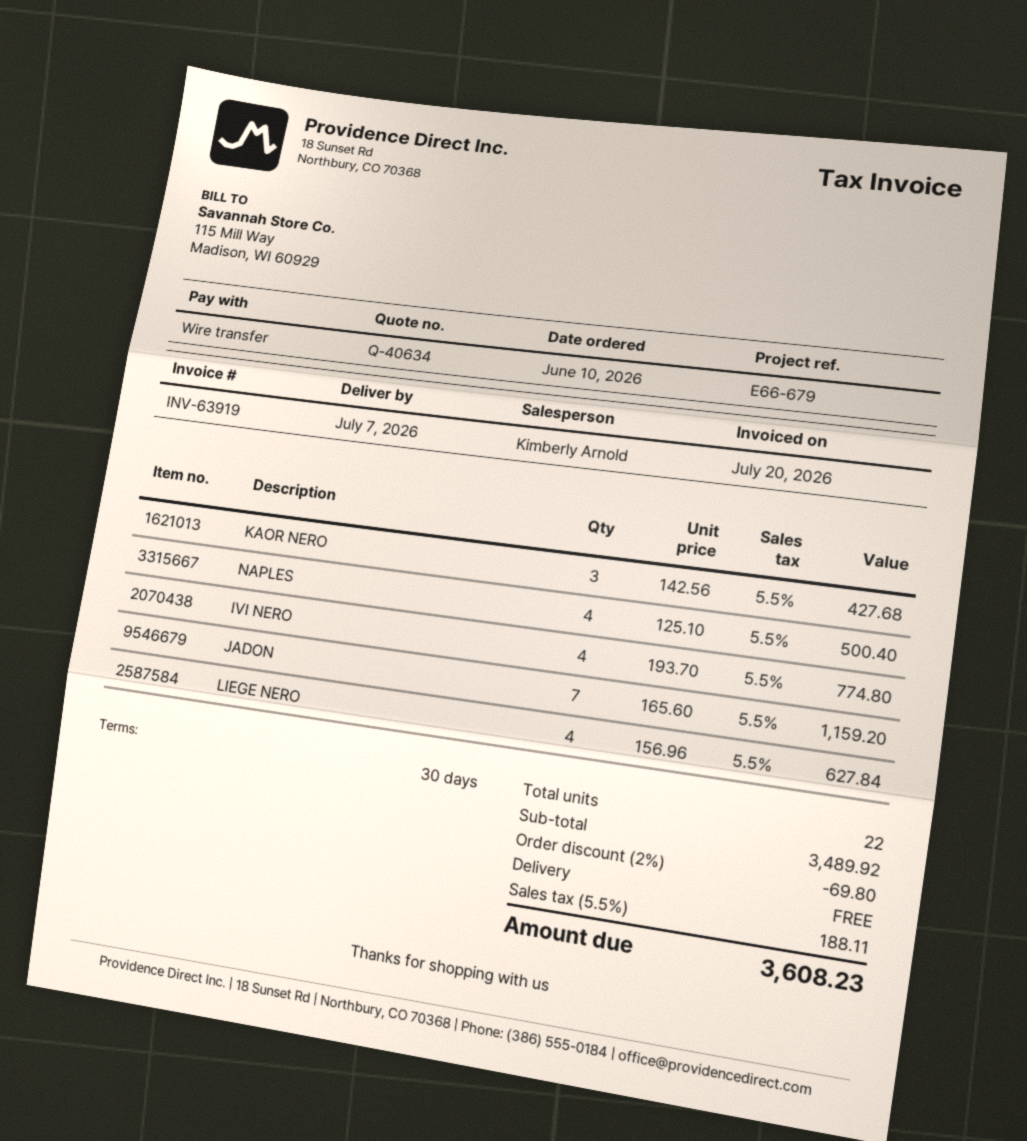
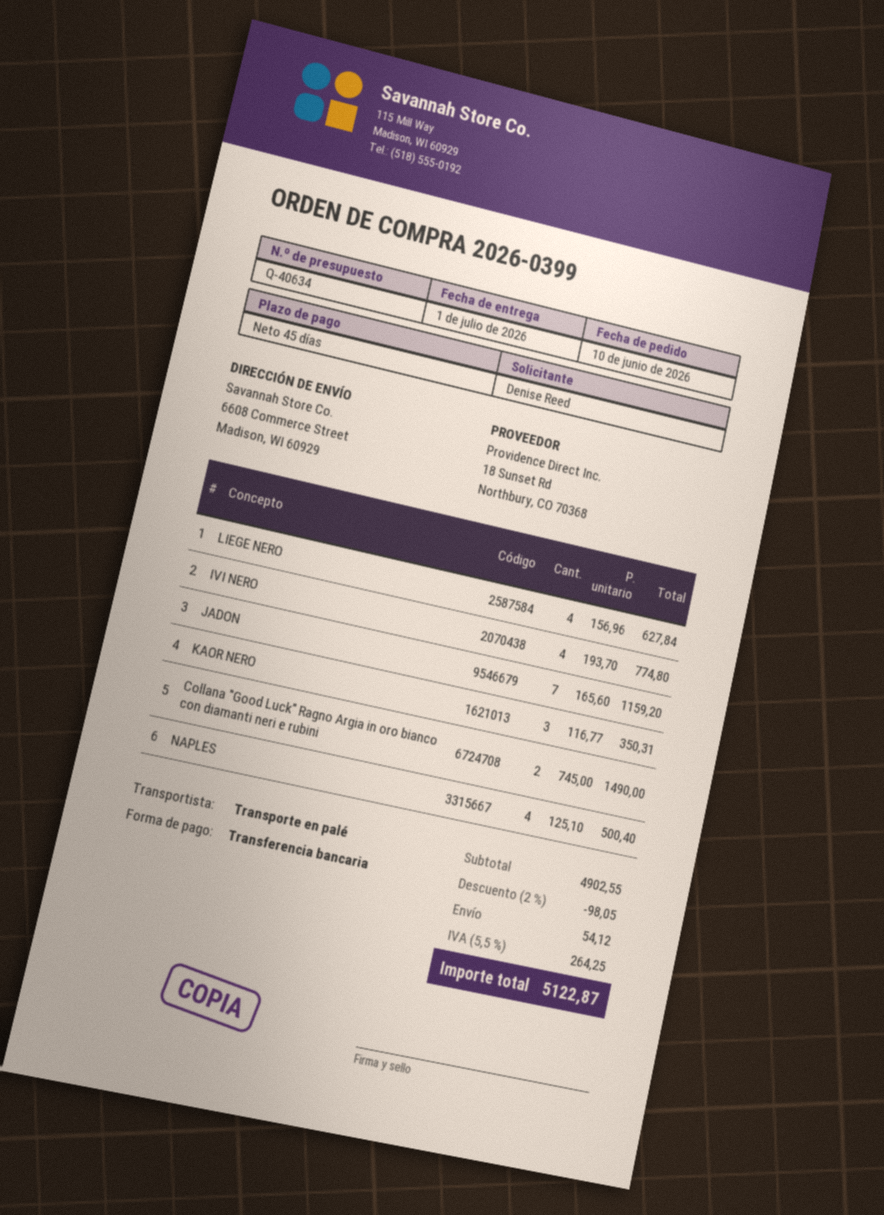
delivery date: 2026-07-07 -> 2026-07-01
payment terms: 30 days -> 45 days
KAOR NERO: 3 x 142.56 = 427.68 -> 3 x 116.77 = 350.31
Collana "Good Luck" Ragno Argia in oro bianco con diamanti neri e rubini: none -> 2 x 745.00 = 1490.00
subtotal: 3489.92 -> 4902.55
discount: 2% = 69.80 -> 2% = 98.05
shipping: 0.00 -> 54.12
tax: 5.5% = 188.11 -> 5.5% = 264.25
total: 3608.23 -> 5122.87

